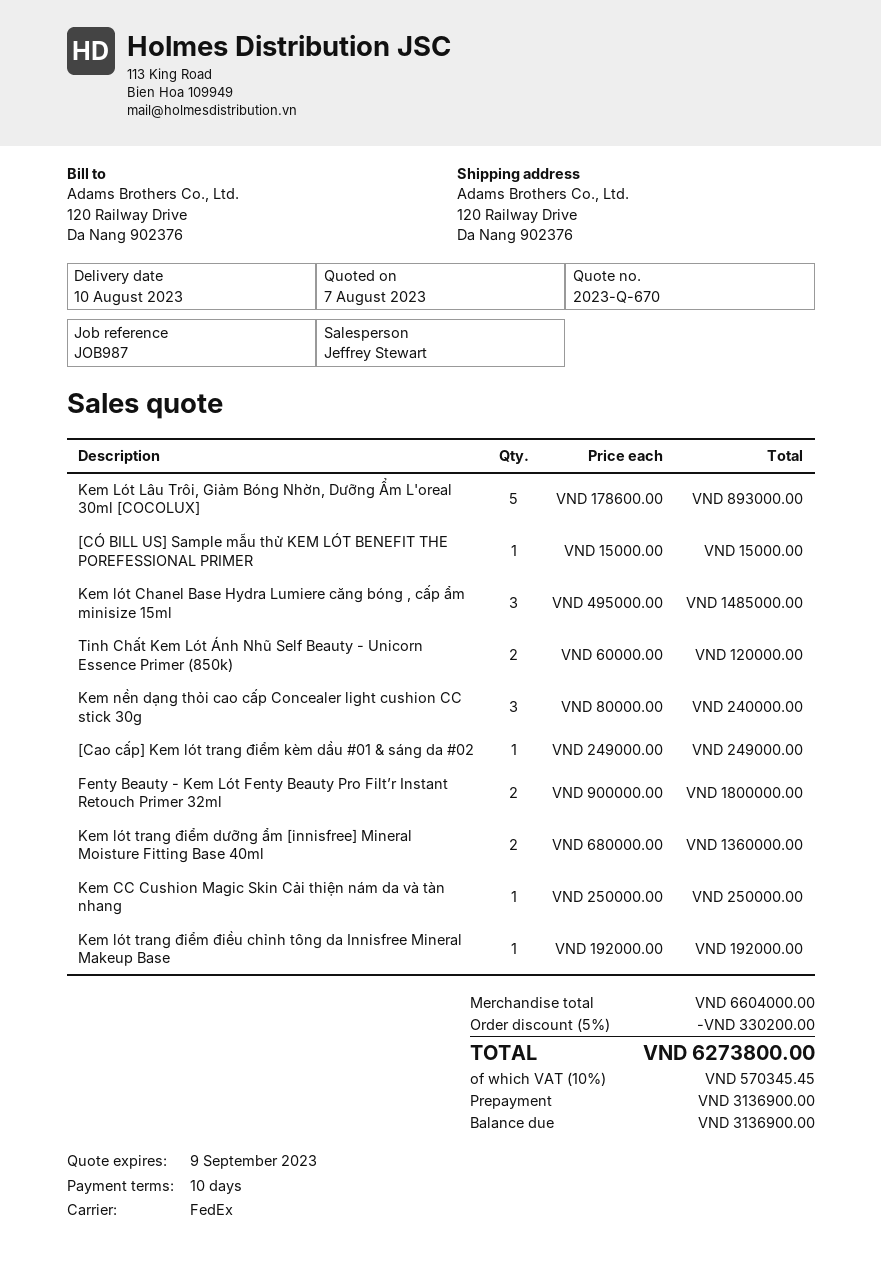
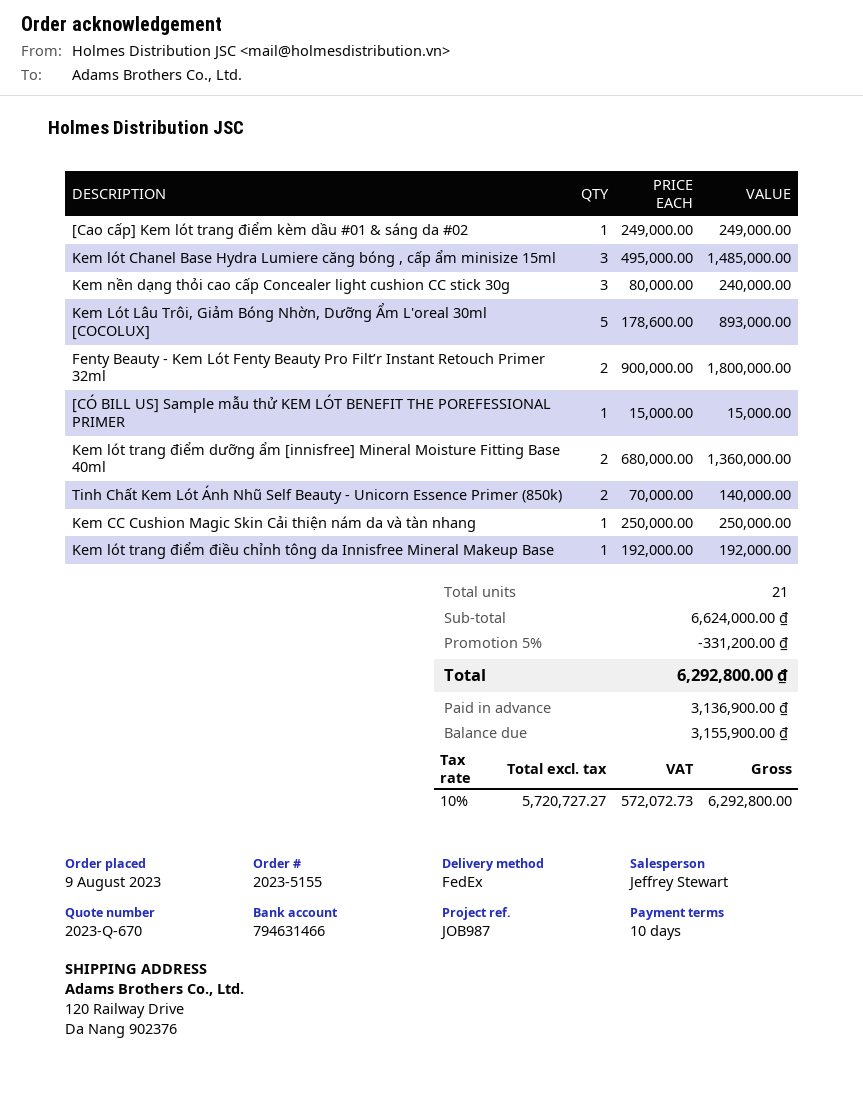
Tinh Chất Kem Lót Ánh Nhũ Self Beauty - Unicorn Essence Primer (850k): 2 x 60000.00 = 120000.00 -> 2 x 70000.00 = 140000.00
subtotal: 6604000.00 -> 6624000.00
discount: 5% = 330200.00 -> 5% = 331200.00
tax: 10% = 570345.45 -> 10% = 572072.73
total: 6273800.00 -> 6292800.00
balance: 3136900.00 -> 3155900.00

